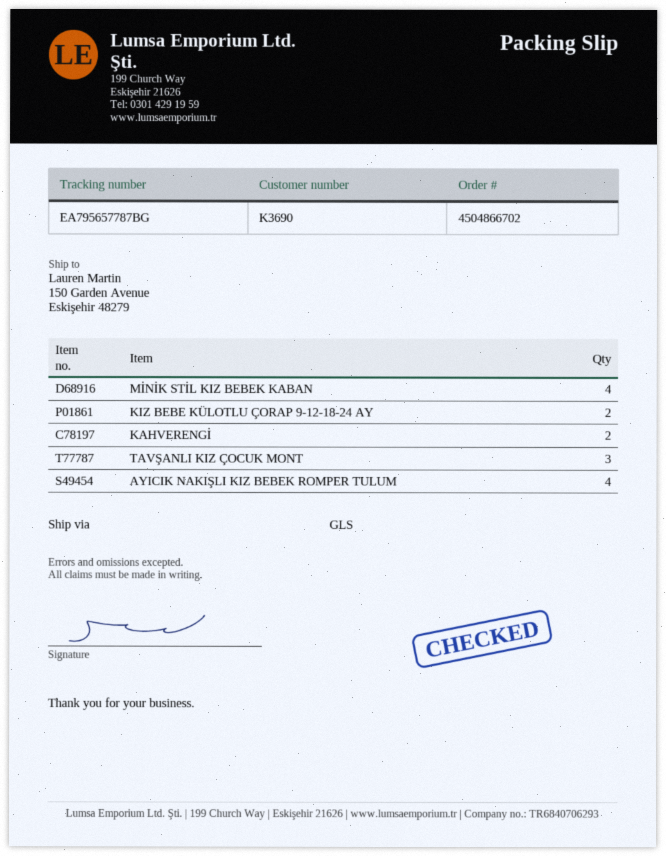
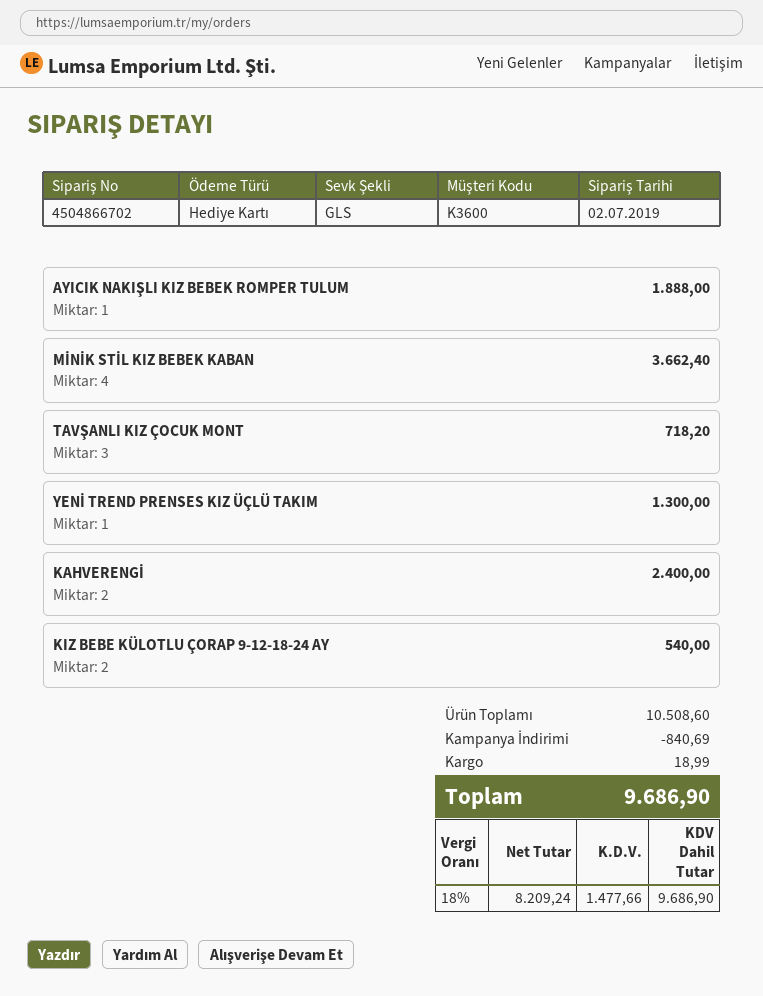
customer number: K3690 -> K3600
AYICIK NAKIŞLI KIZ BEBEK ROMPER TULUM: 4 -> 1
YENİ TREND PRENSES KIZ ÜÇLÜ TAKIM: none -> 1

